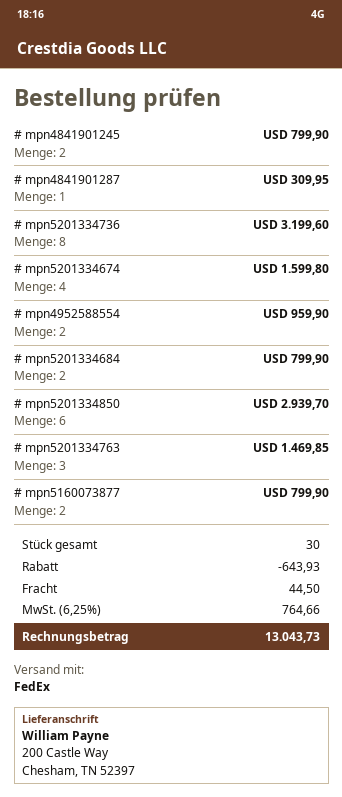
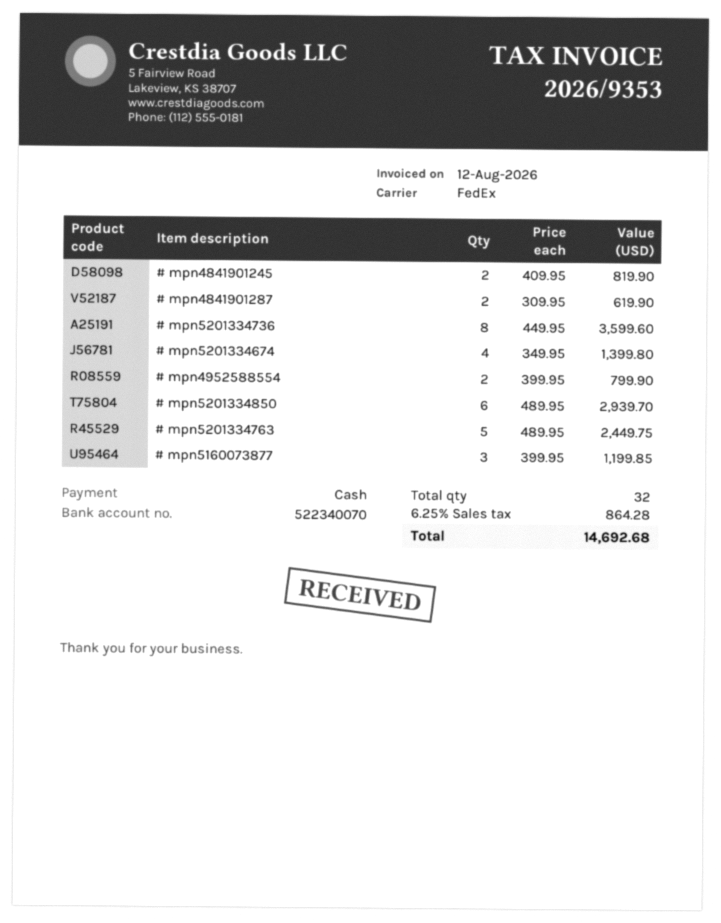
# mpn4841901245: 2 for 799.90 -> 2 for 819.90
# mpn4841901287: 1 for 309.95 -> 2 for 619.90
# mpn5201334736: 8 for 3199.60 -> 8 for 3599.60
# mpn5201334674: 4 for 1599.80 -> 4 for 1399.80
# mpn4952588554: 2 for 959.90 -> 2 for 799.90
# mpn5201334684: 2 for 799.90 -> none
# mpn5201334763: 3 for 1469.85 -> 5 for 2449.75
# mpn5160073877: 2 for 799.90 -> 3 for 1199.85
total quantity: 30 -> 32
discount: 643.93 -> none
shipping: 44.50 -> none
tax: 6.25% = 764.66 -> 6.25% = 864.28
total: 13043.73 -> 14692.68

